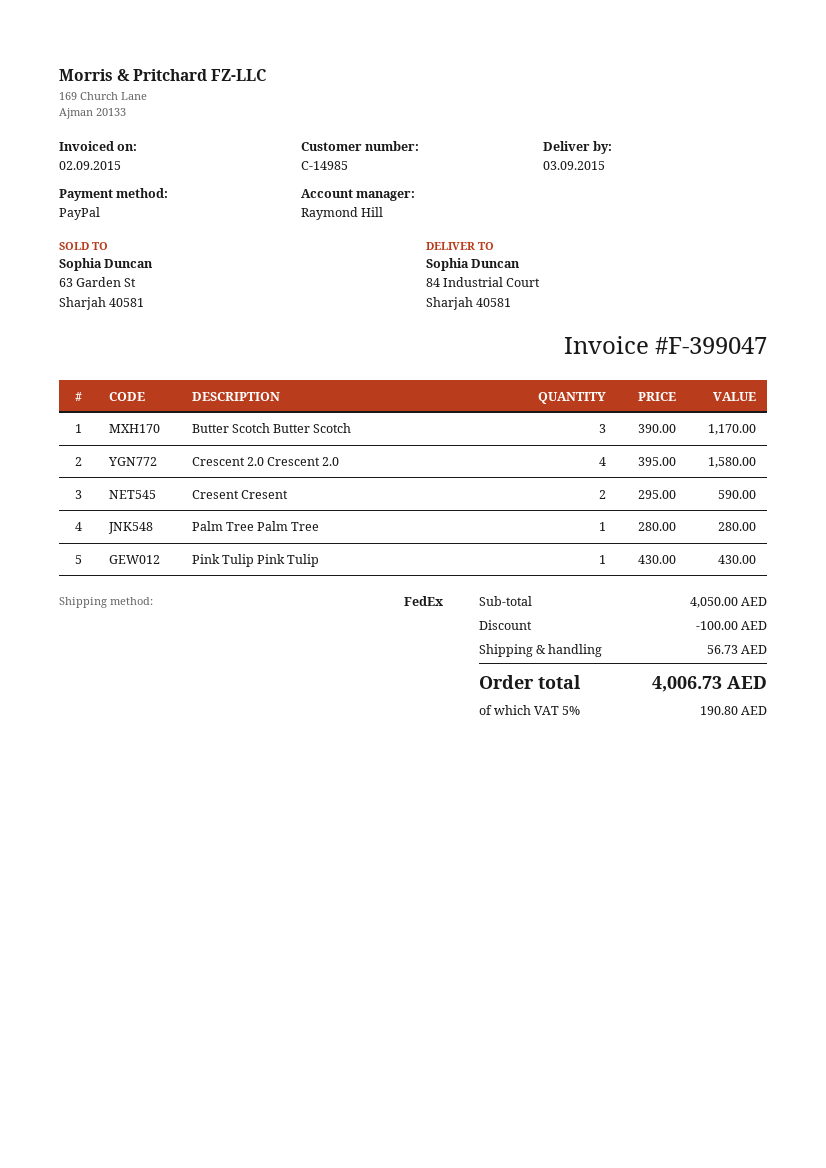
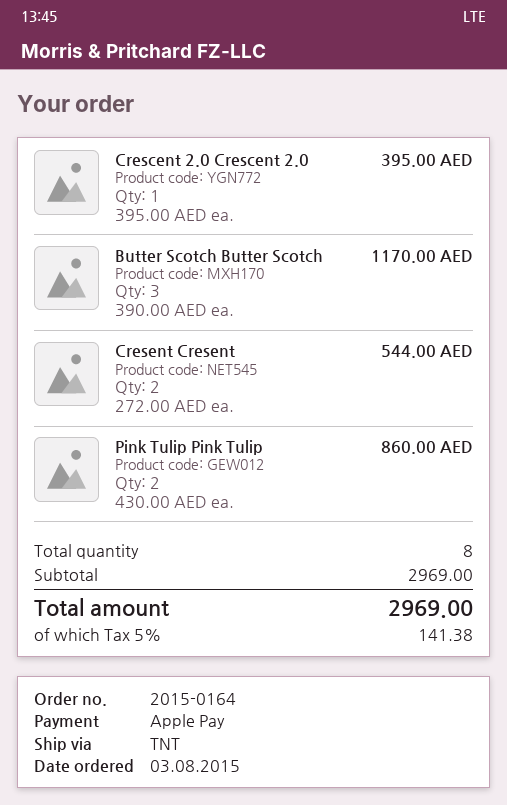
payment method: PayPal -> Apple Pay
shipping method: FedEx -> TNT
Crescent 2.0 Crescent 2.0: 4 x 395.00 = 1580.00 -> 1 x 395.00 = 395.00
Cresent Cresent: 2 x 295.00 = 590.00 -> 2 x 272.00 = 544.00
Palm Tree Palm Tree: 1 x 280.00 = 280.00 -> none
Pink Tulip Pink Tulip: 1 x 430.00 = 430.00 -> 2 x 430.00 = 860.00
subtotal: 4050.00 -> 2969.00
discount: 100.00 -> none
shipping: 56.73 -> none
tax: 5% = 190.80 -> 5% = 141.38
total: 4006.73 -> 2969.00

